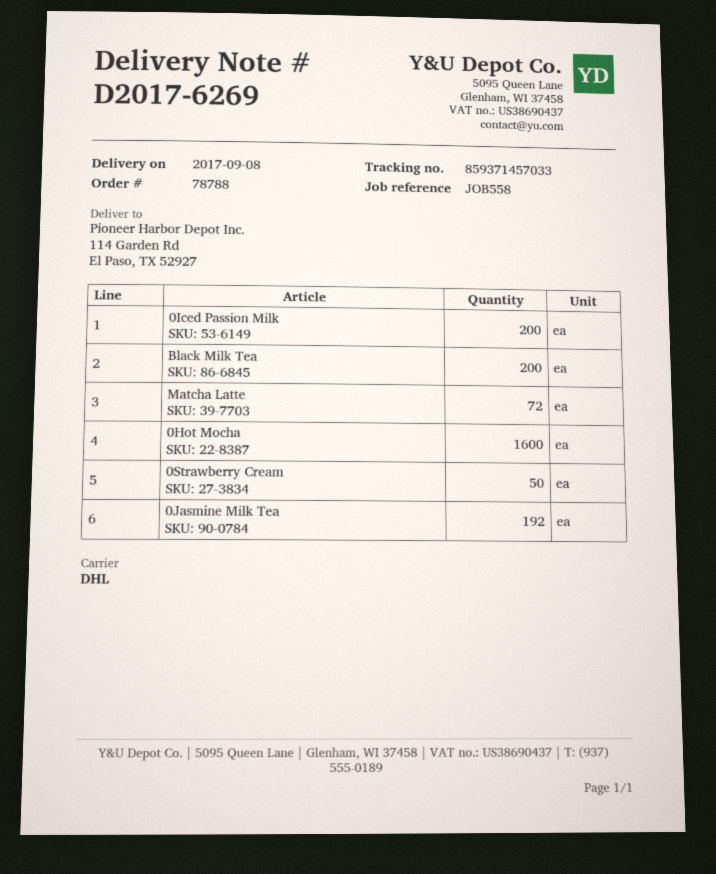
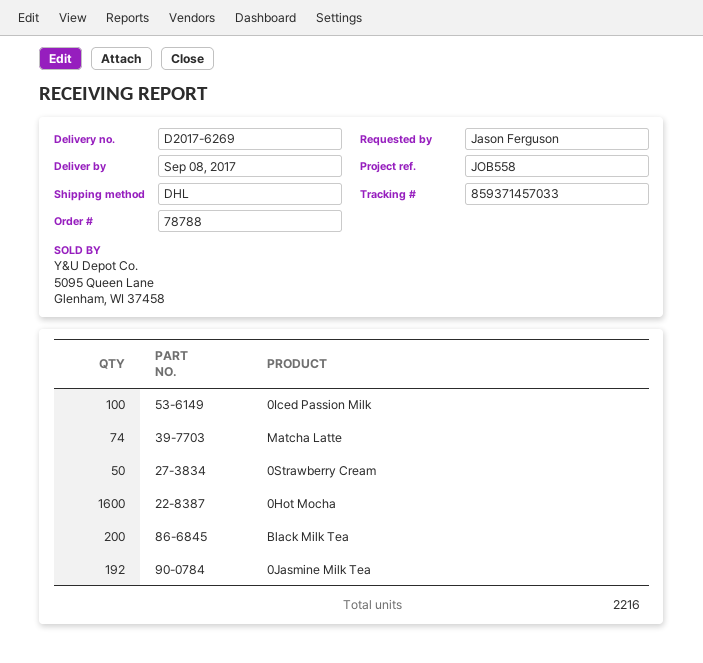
0Iced Passion Milk: 200 -> 100
Matcha Latte: 72 -> 74

